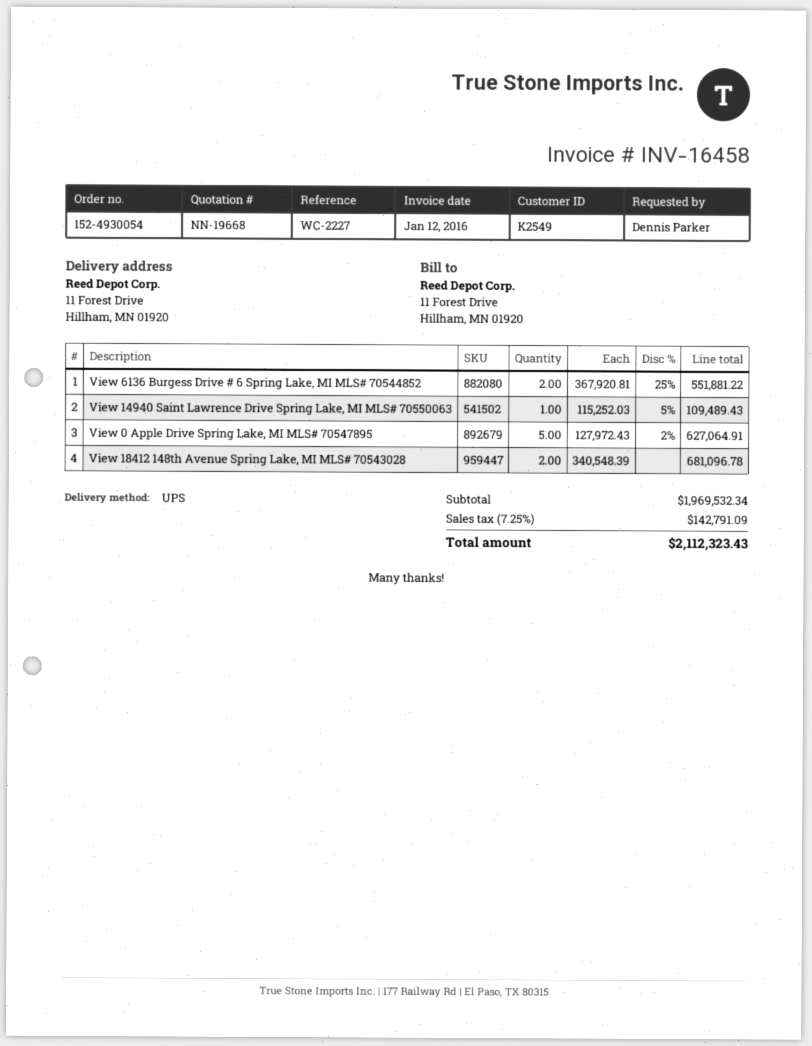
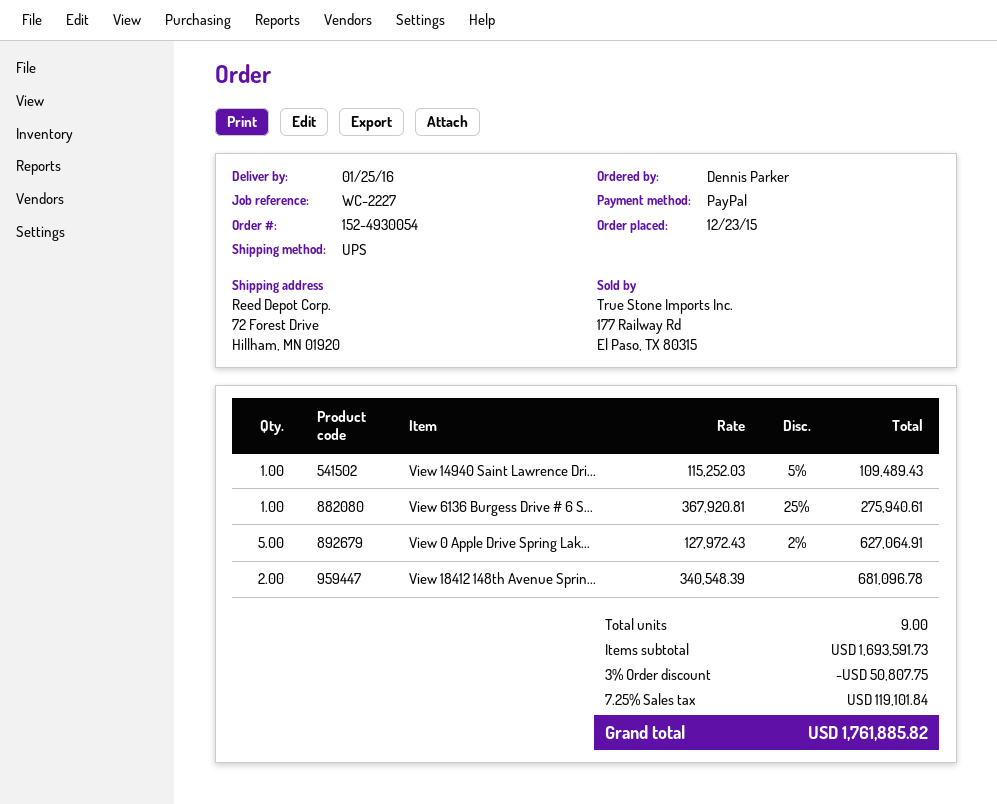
ship to: 11 Forest Drive, Hillham, MN 01920 -> 72 Forest Drive, Hillham, MN 01920
View 6136 Burgess Drive # 6 Spring Lake, MI MLS# 70544852: 2 x 367920.81 - 25% = 551881.22 -> 1 x 367920.81 - 25% = 275940.61
subtotal: 1969532.34 -> 1693591.73
discount: none -> 3% = 50807.75
tax: 7.25% = 142791.09 -> 7.25% = 119101.84
total: 2112323.43 -> 1761885.82

